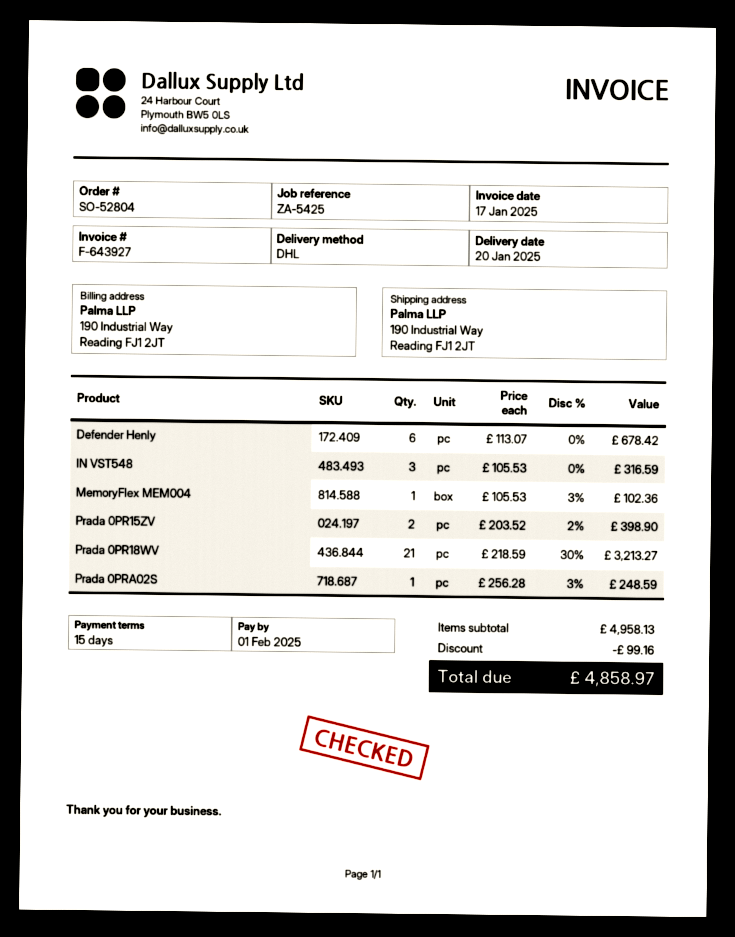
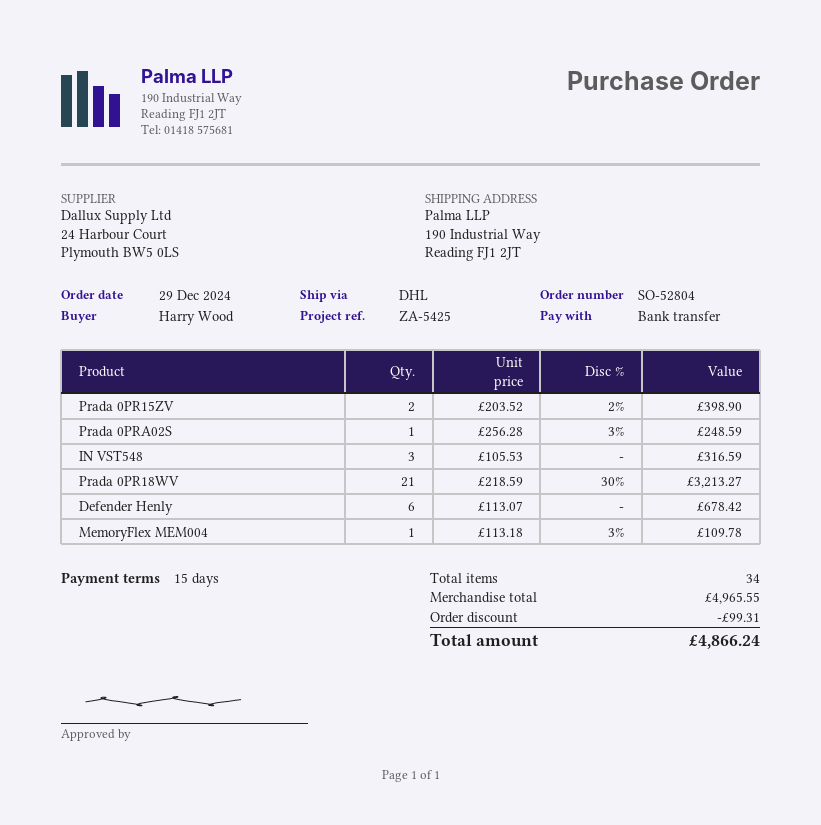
MemoryFlex MEM004: 1 x 105.53 - 3% = 102.36 -> 1 x 113.18 - 3% = 109.78
subtotal: 4958.13 -> 4965.55
discount: 99.16 -> 99.31
total: 4858.97 -> 4866.24

